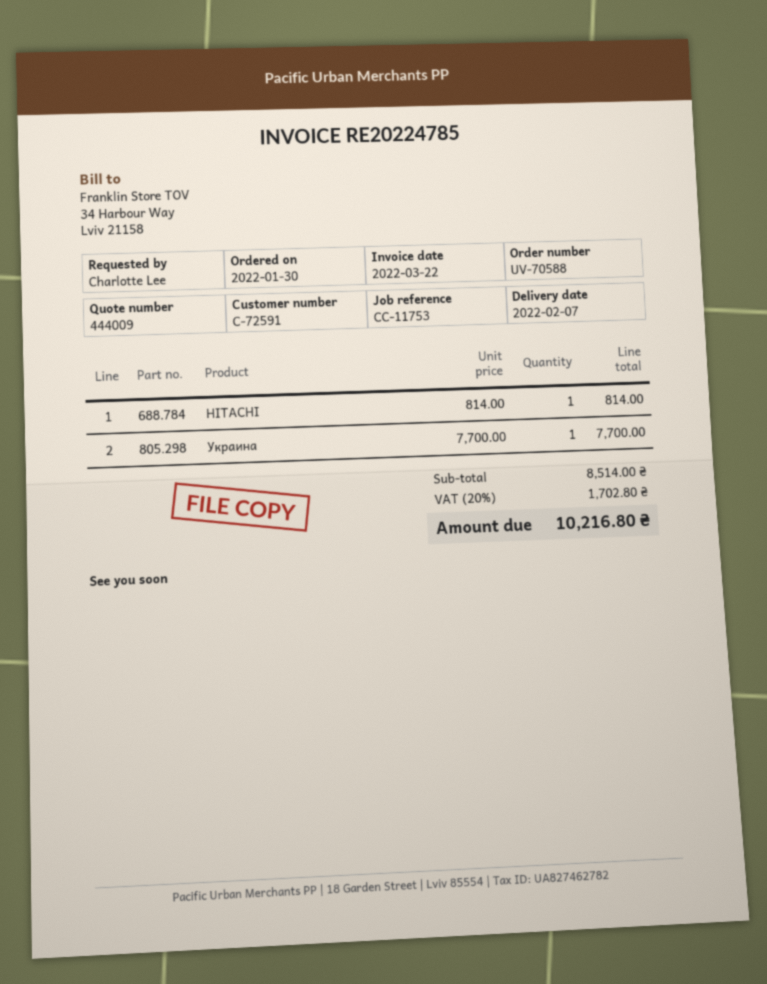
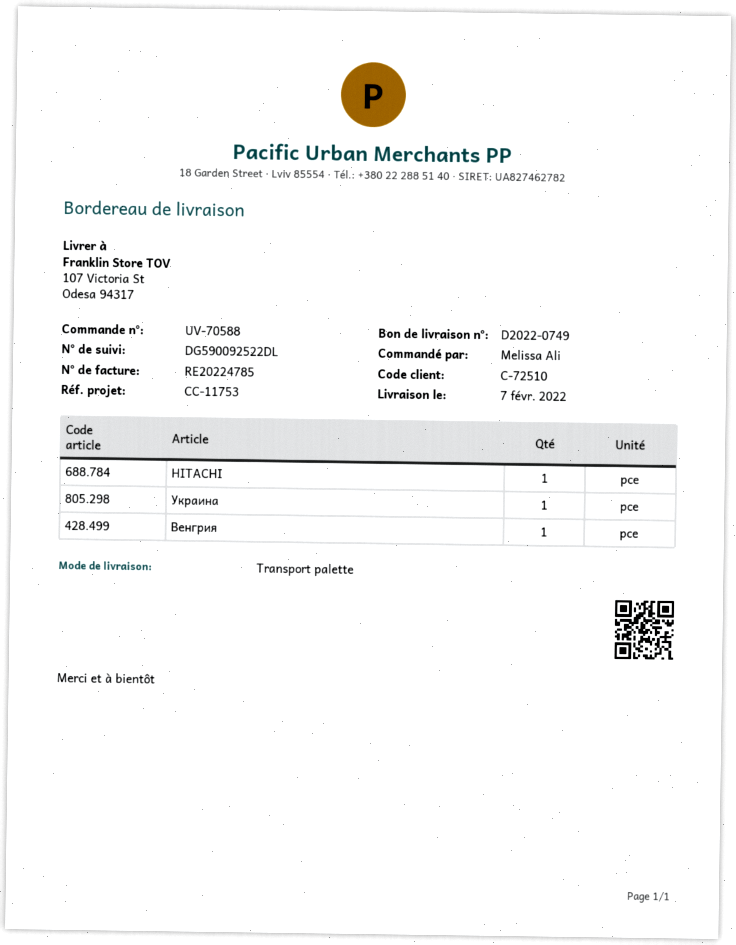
customer number: C-72591 -> C-72510
ordered by: Charlotte Lee -> Melissa Ali
Венгрия: none -> 1

